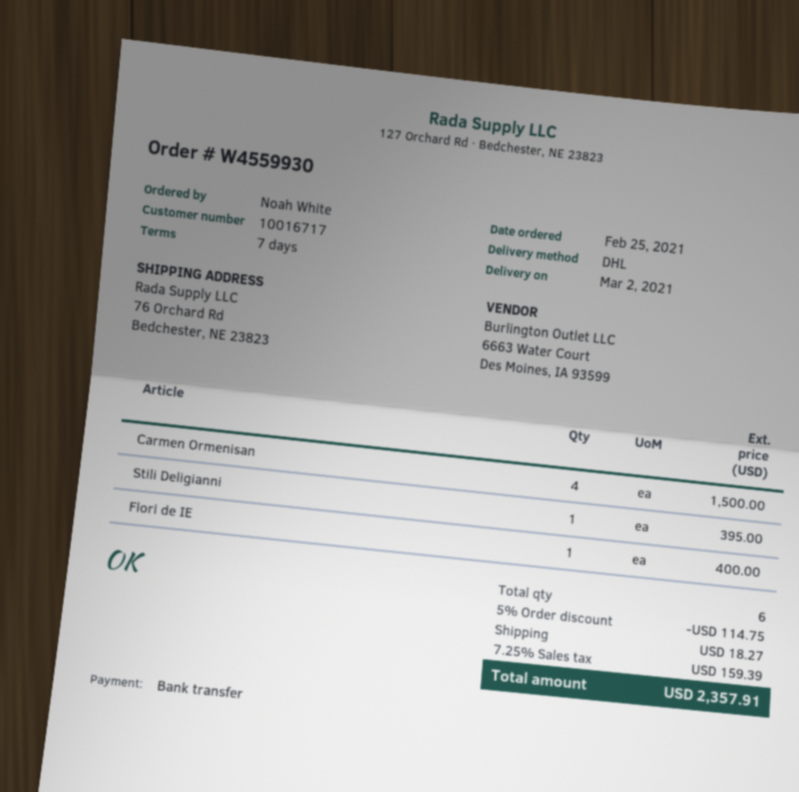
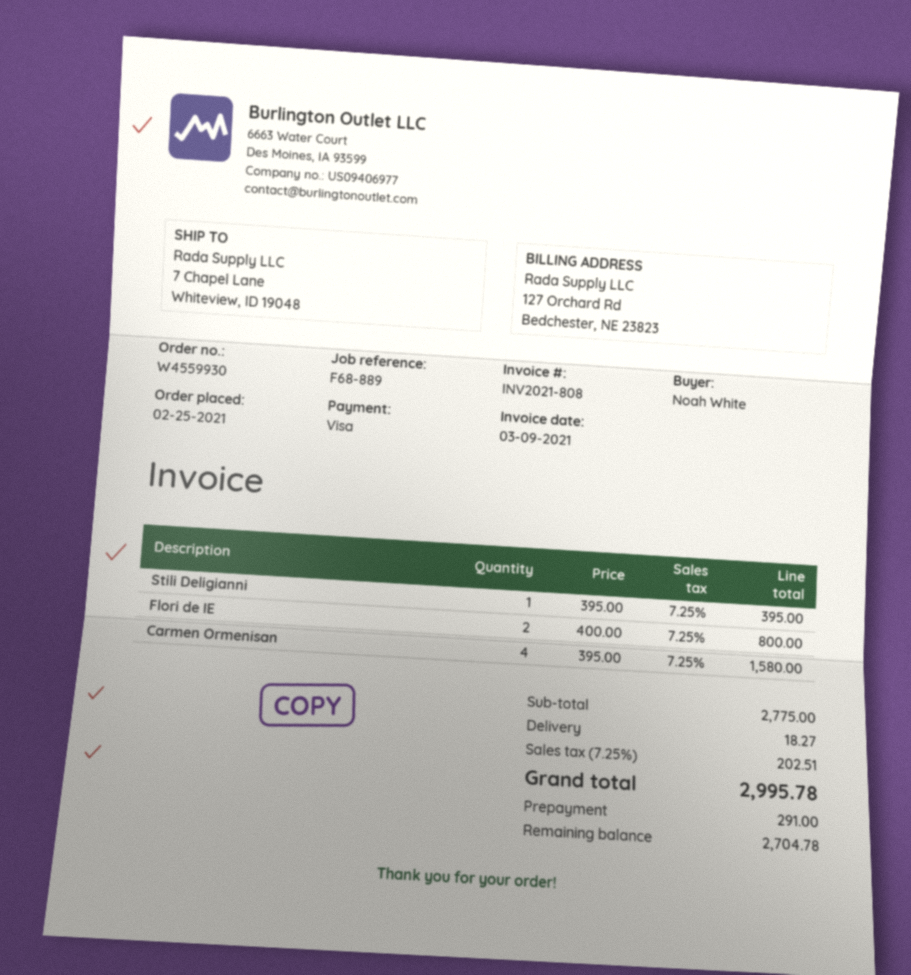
payment method: bank transfer -> Visa
ship to: 76 Orchard Rd, Bedchester, NE 23823 -> 7 Chapel Lane, Whiteview, ID 19048
Carmen Ormenisan: 4 for 1500.00 -> 4 for 1580.00
Flori de IE: 1 for 400.00 -> 2 for 800.00
discount: 5% = 114.75 -> none
tax: 7.25% = 159.39 -> 7.25% = 202.51
total: 2357.91 -> 2995.78

